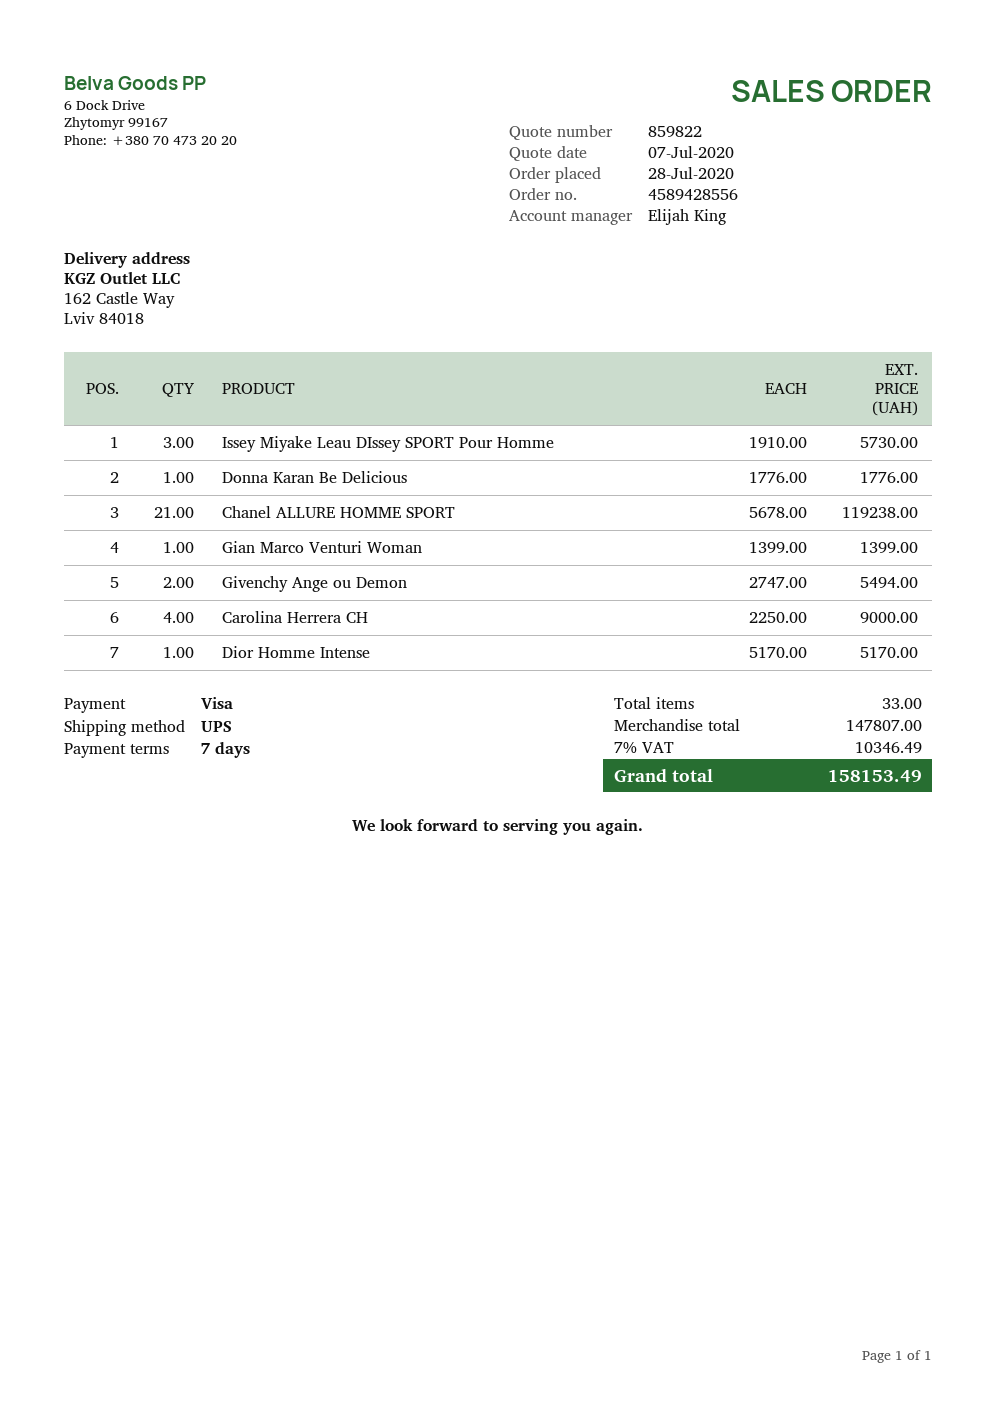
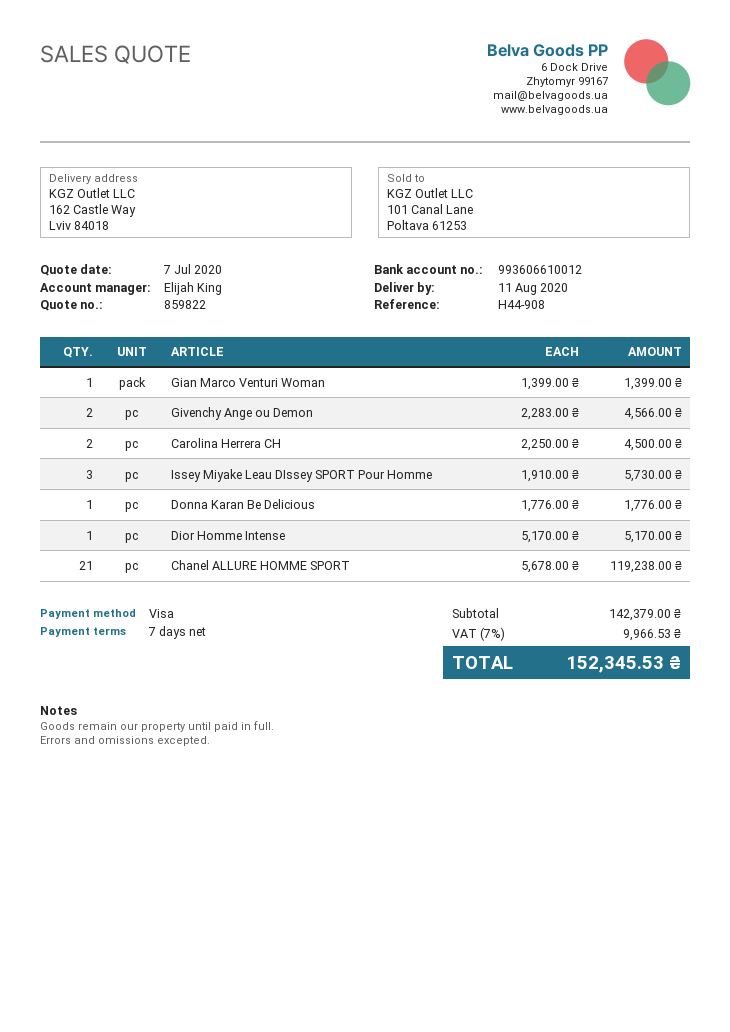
Givenchy Ange ou Demon: 2 x 2747.00 = 5494.00 -> 2 x 2283.00 = 4566.00
Carolina Herrera CH: 4 x 2250.00 = 9000.00 -> 2 x 2250.00 = 4500.00
subtotal: 147807.00 -> 142379.00
tax: 7% = 10346.49 -> 7% = 9966.53
total: 158153.49 -> 152345.53

